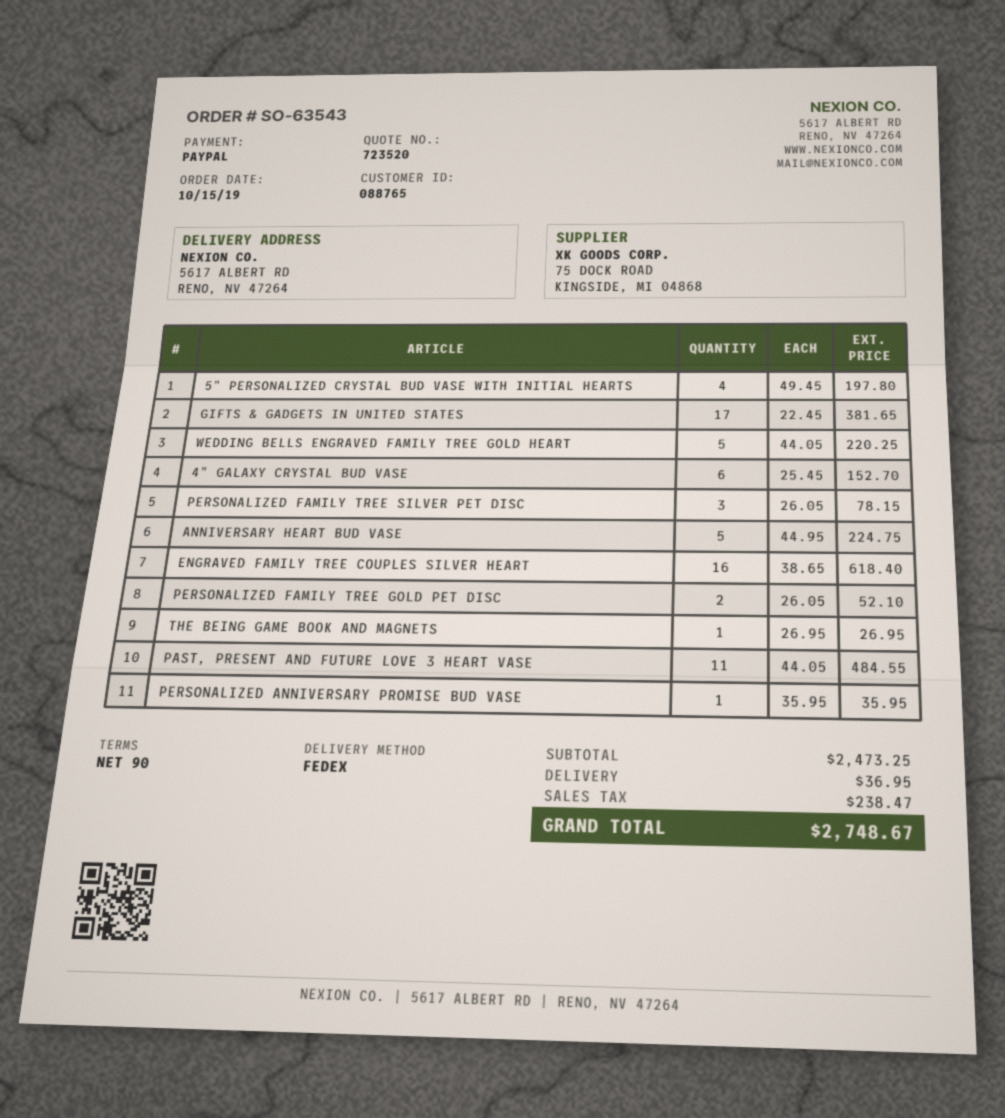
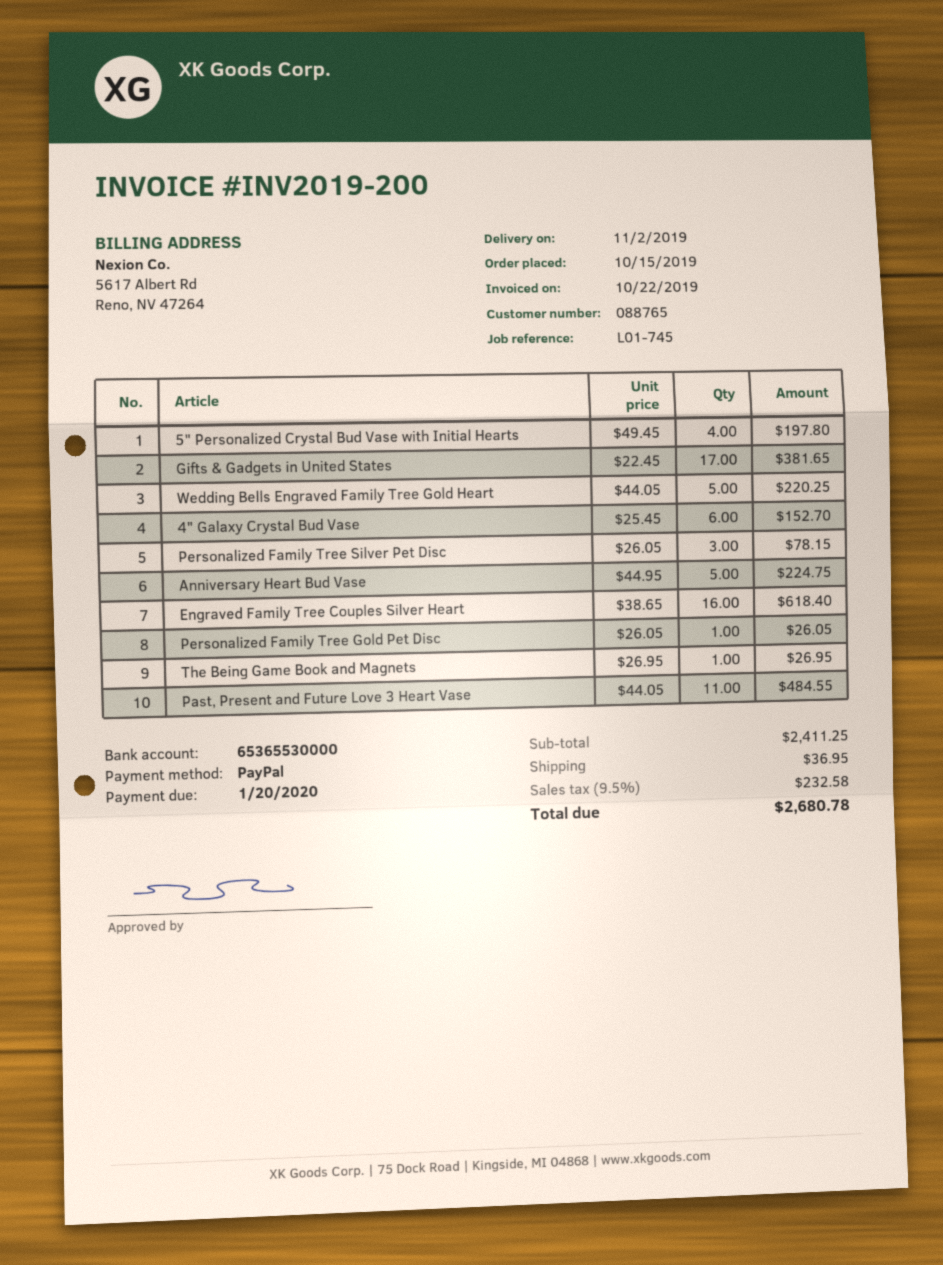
PERSONALIZED FAMILY TREE GOLD PET DISC: 2 x 26.05 = 52.10 -> 1 x 26.05 = 26.05
PERSONALIZED ANNIVERSARY PROMISE BUD VASE: 1 x 35.95 = 35.95 -> none
subtotal: 2473.25 -> 2411.25
tax: 238.47 -> 232.58
total: 2748.67 -> 2680.78

